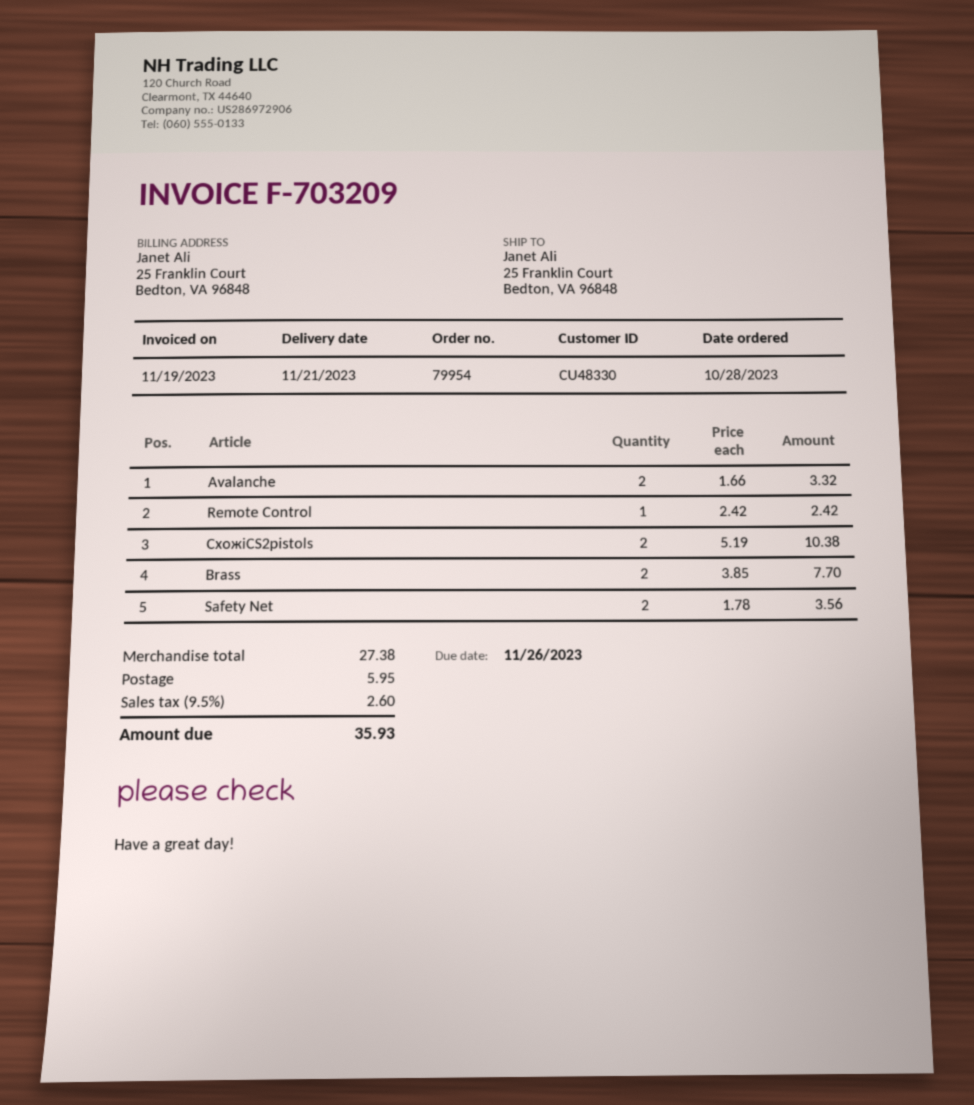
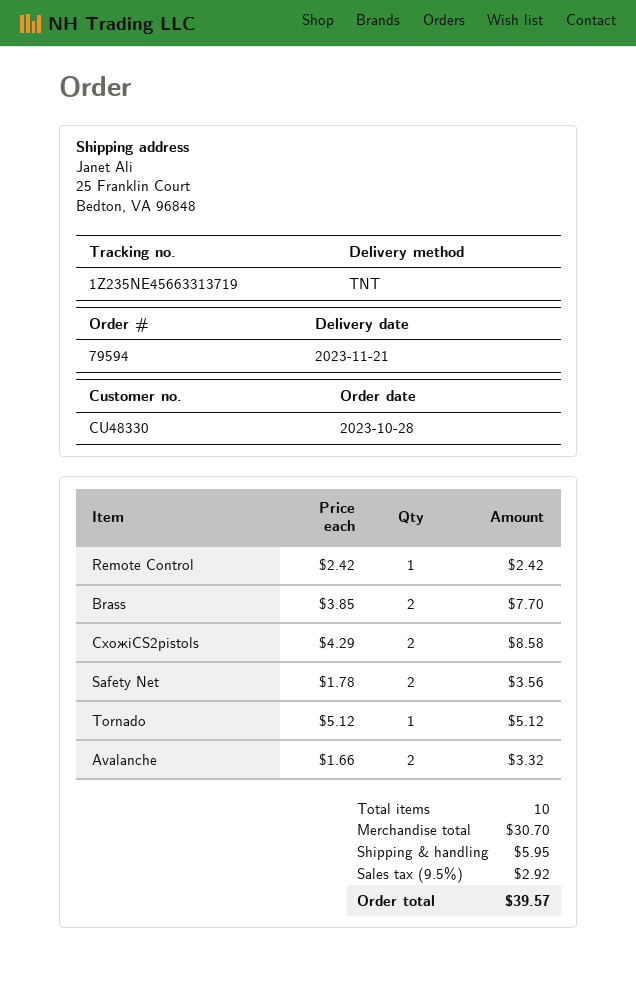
order number: 79954 -> 79594
СхожіCS2pistols: 2 x 5.19 = 10.38 -> 2 x 4.29 = 8.58
Tornado: none -> 1 x 5.12 = 5.12
subtotal: 27.38 -> 30.70
tax: 9.5% = 2.60 -> 9.5% = 2.92
total: 35.93 -> 39.57

